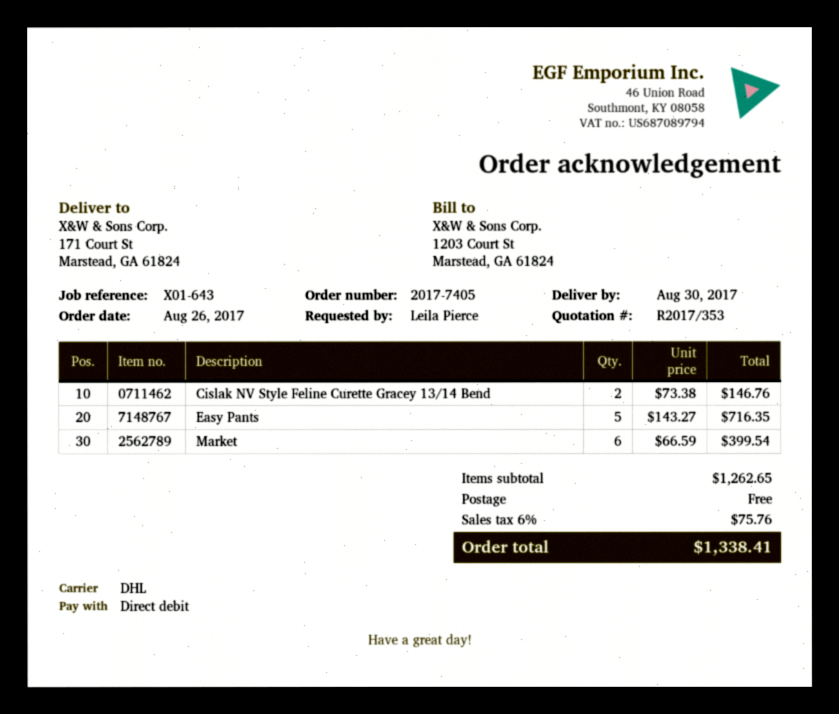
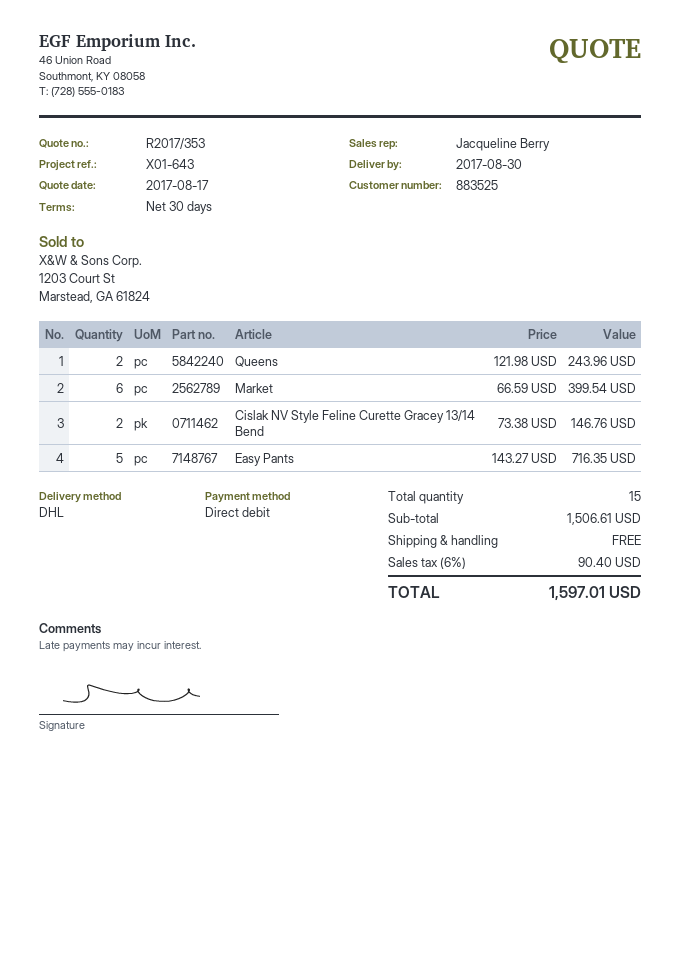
Queens: none -> 2 x 121.98 = 243.96
subtotal: 1262.65 -> 1506.61
tax: 6% = 75.76 -> 6% = 90.40
total: 1338.41 -> 1597.01

